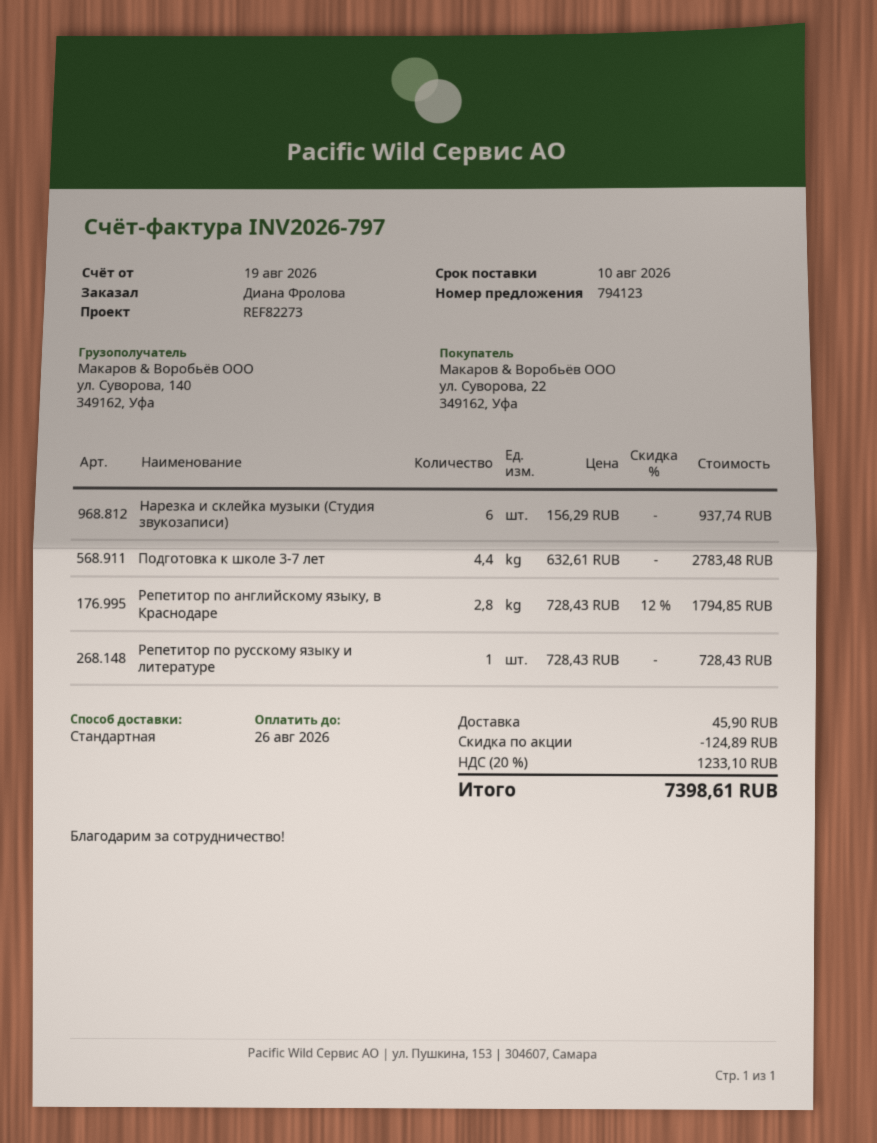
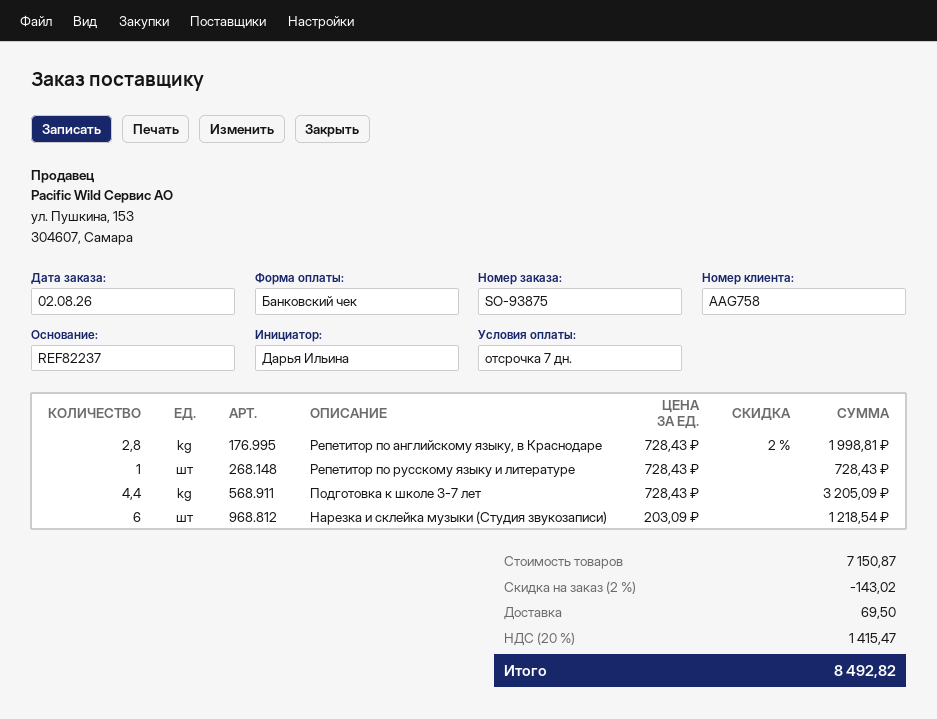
reference: REF82273 -> REF82237
ordered by: Диана Фролова -> Дарья Ильина
Нарезка и склейка музыки (Студия звукозаписи): 6 x 156.29 = 937.74 -> 6 x 203.09 = 1218.54
Подготовка к школе 3-7 лет: 4.4 x 632.61 = 2783.48 -> 4.4 x 728.43 = 3205.09
Репетитор по английскому языку, в Краснодаре: 2.8 x 728.43 - 12% = 1794.85 -> 2.8 x 728.43 - 2% = 1998.81
discount: 124.89 -> 143.02
shipping: 45.90 -> 69.50
tax: 20% = 1233.10 -> 20% = 1415.47
total: 7398.61 -> 8492.82

